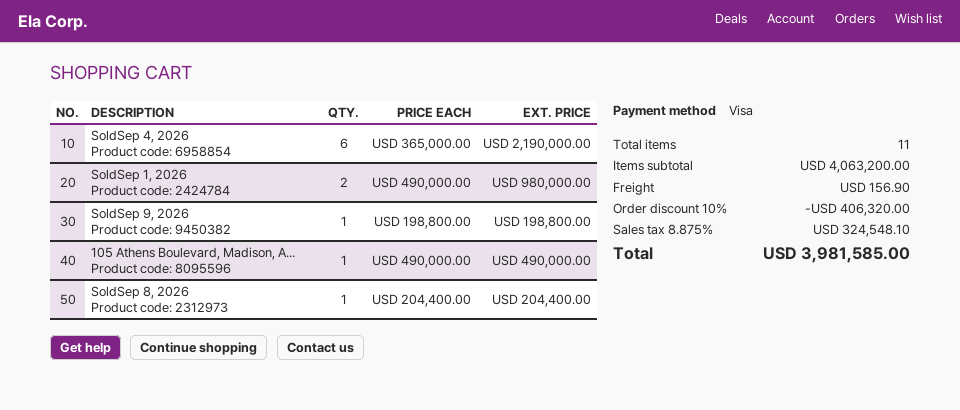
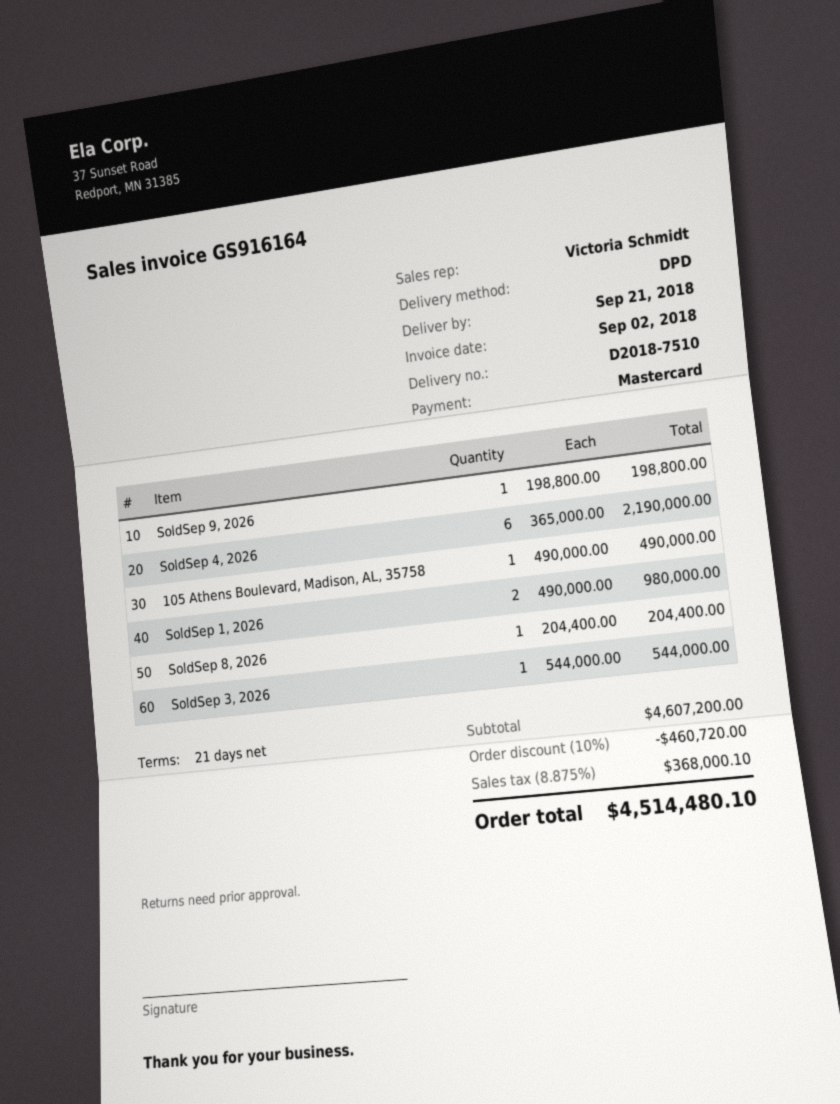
payment method: Visa -> Mastercard
SoldSep 3, 2026: none -> 1 x 544000.00 = 544000.00
subtotal: 4063200.00 -> 4607200.00
discount: 10% = 406320.00 -> 10% = 460720.00
shipping: 156.90 -> none
tax: 8.875% = 324548.10 -> 8.875% = 368000.10
total: 3981585.00 -> 4514480.10

